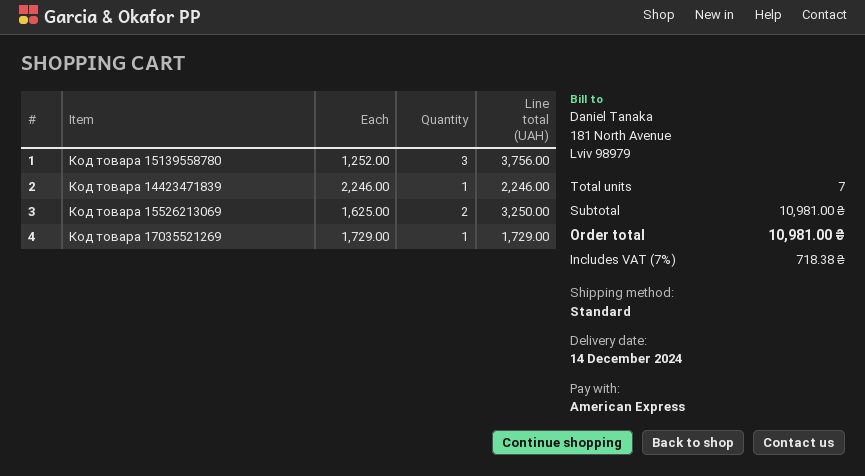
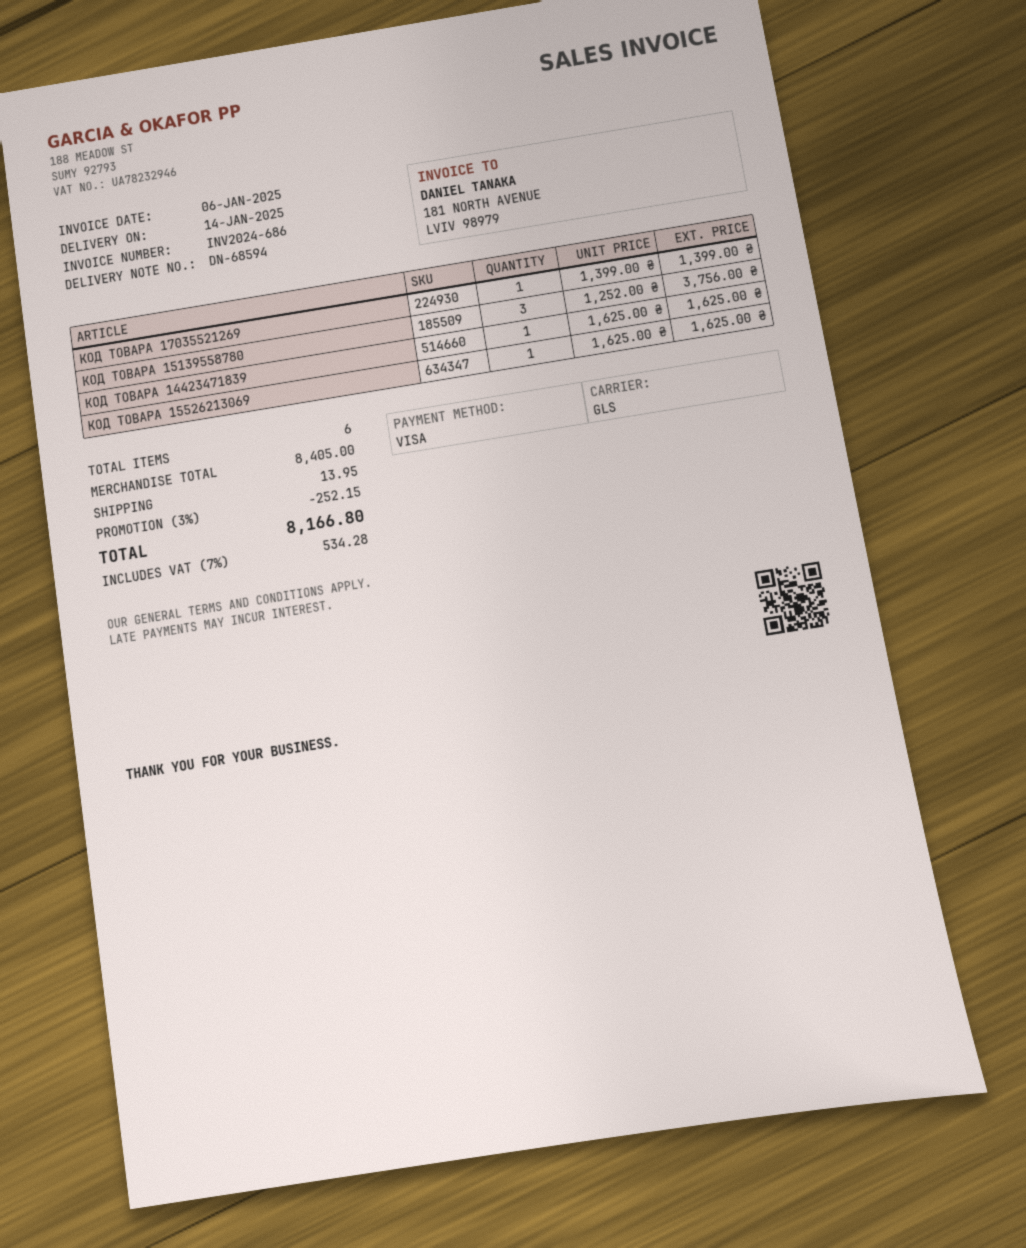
delivery date: 2024-12-14 -> 2025-01-14
payment method: American Express -> Visa
shipping method: standard -> GLS
Код товара 14423471839: 1 x 2246.00 = 2246.00 -> 1 x 1625.00 = 1625.00
Код товара 15526213069: 2 x 1625.00 = 3250.00 -> 1 x 1625.00 = 1625.00
Код товара 17035521269: 1 x 1729.00 = 1729.00 -> 1 x 1399.00 = 1399.00
total quantity: 7 -> 6
subtotal: 10981.00 -> 8405.00
discount: none -> 3% = 252.15
shipping: none -> 13.95
tax: 7% = 718.38 -> 7% = 534.28
total: 10981.00 -> 8166.80

